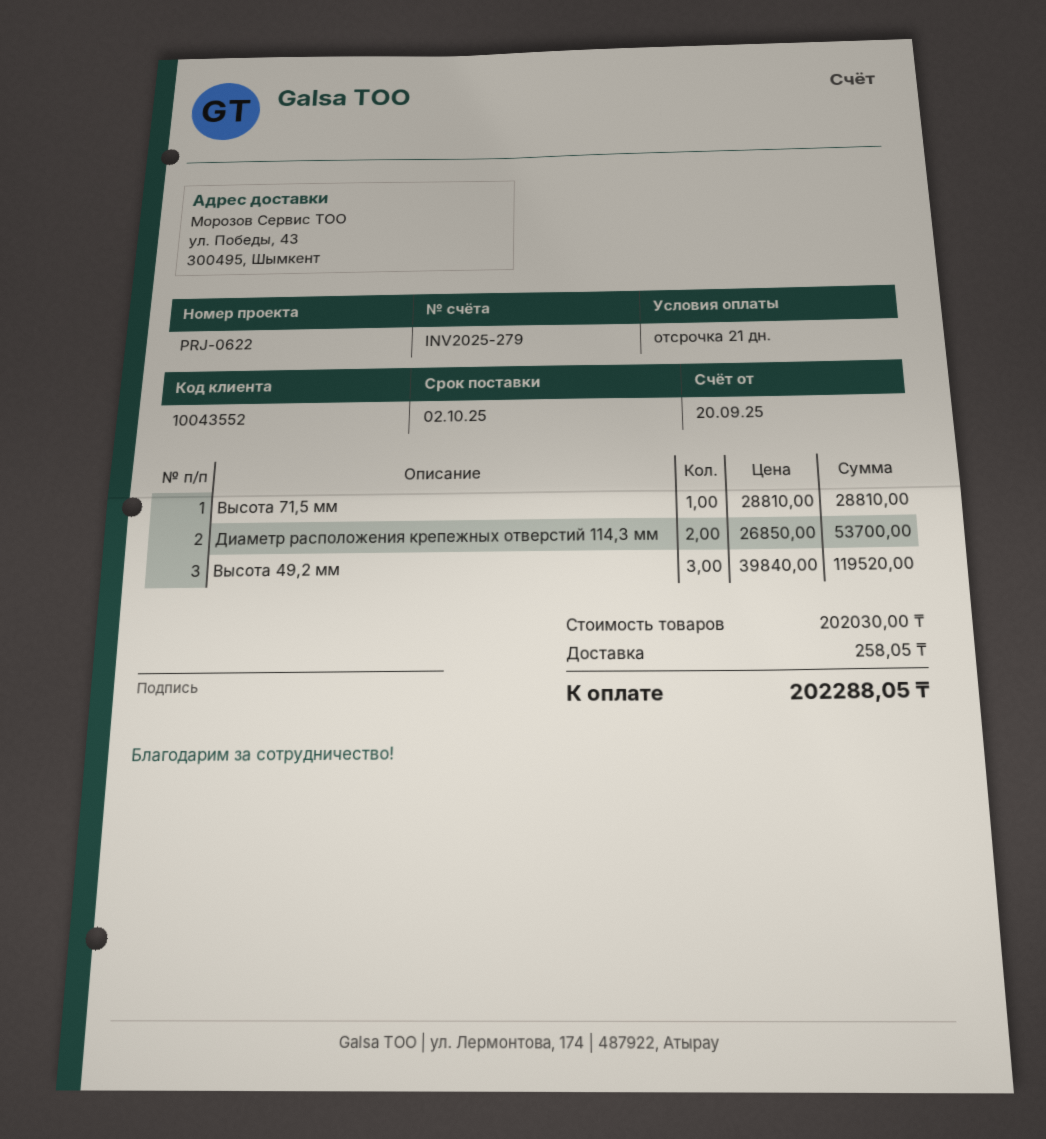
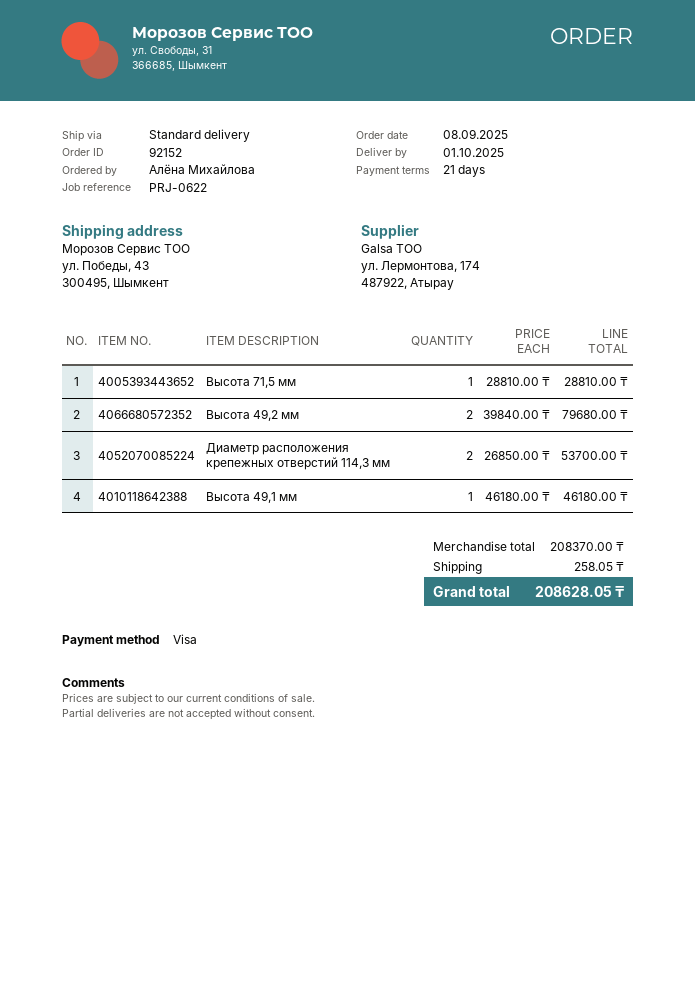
delivery date: 2025-10-02 -> 2025-10-01
Высота 49,2 мм: 3 x 39840.00 = 119520.00 -> 2 x 39840.00 = 79680.00
Высота 49,1 мм: none -> 1 x 46180.00 = 46180.00
subtotal: 202030.00 -> 208370.00
total: 202288.05 -> 208628.05

